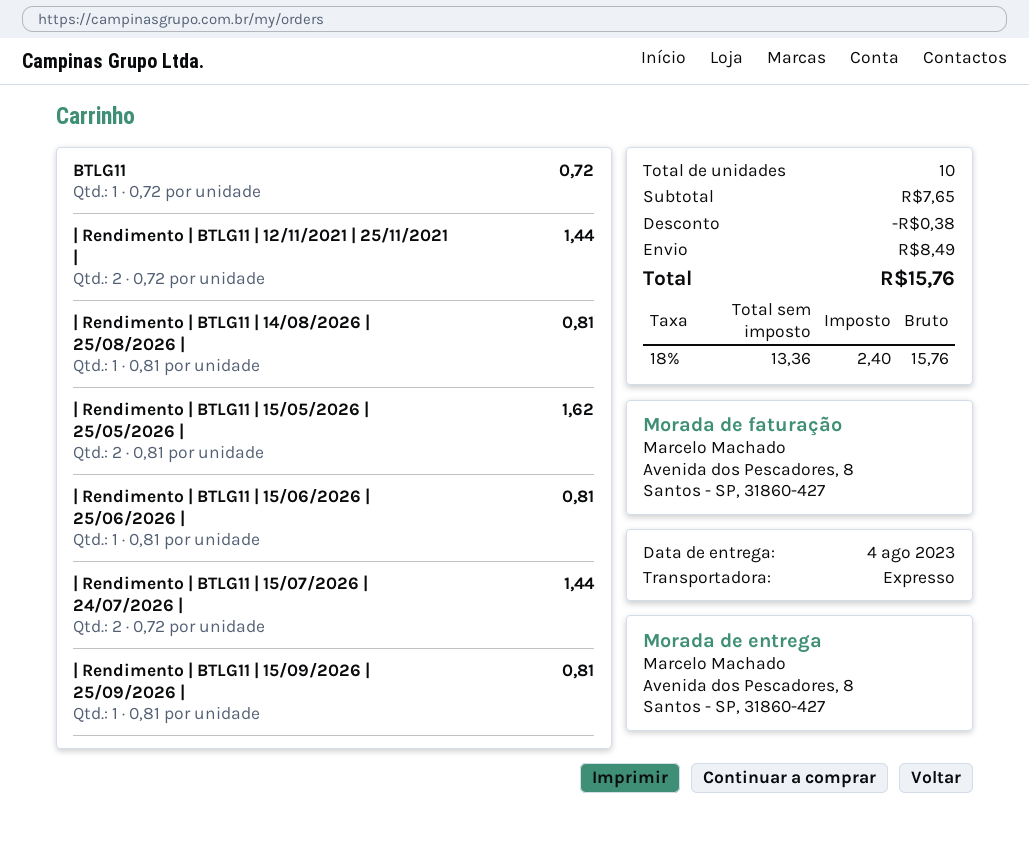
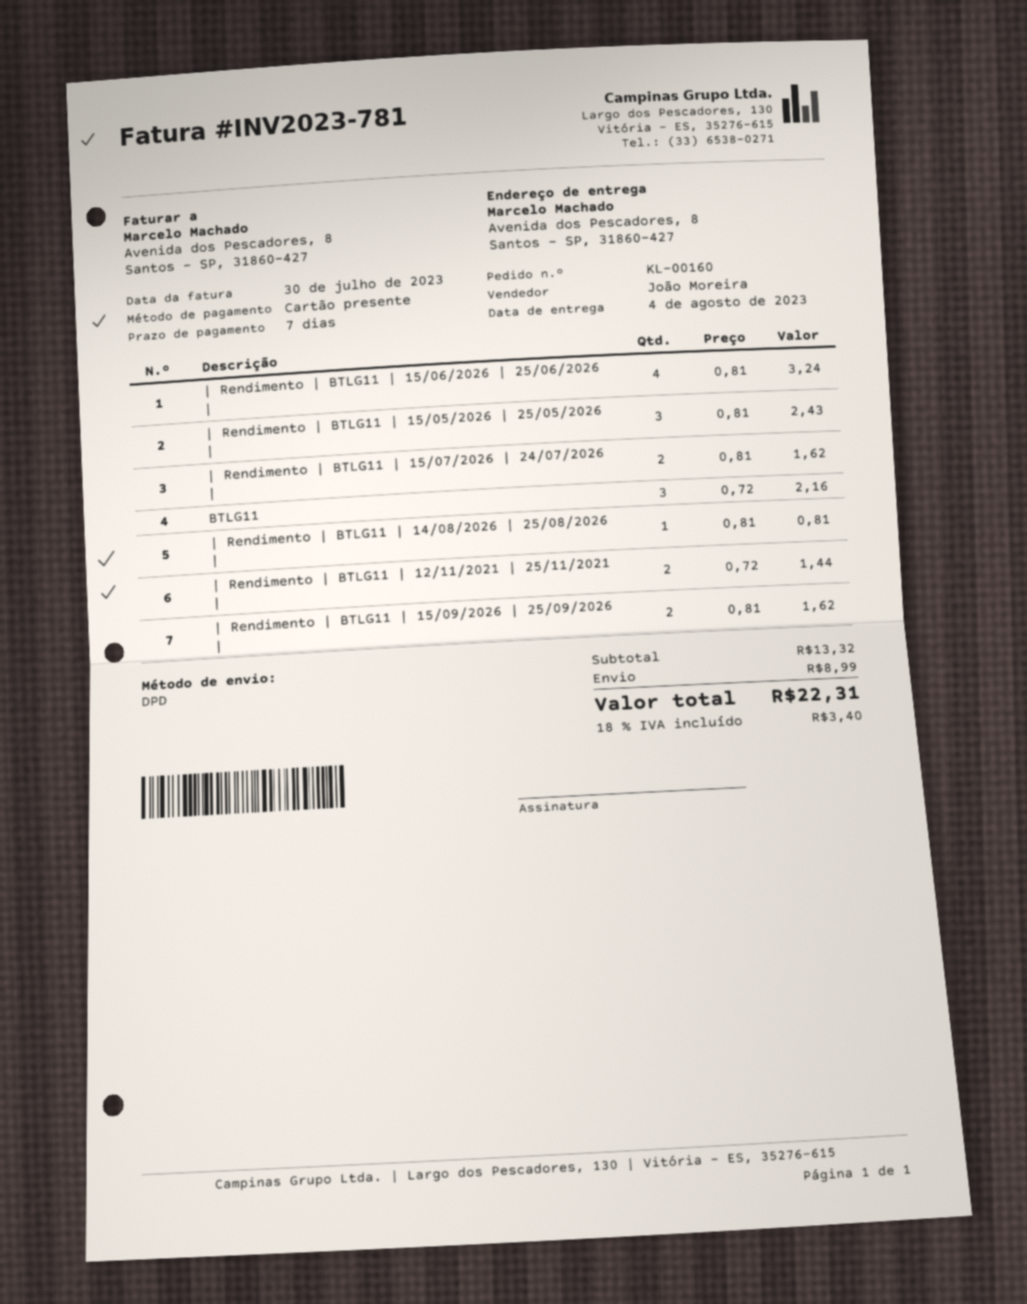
shipping method: express -> DPD
BTLG11: 1 x 0.72 = 0.72 -> 3 x 0.72 = 2.16
| Rendimento | BTLG11 | 15/05/2026 | 25/05/2026 |: 2 x 0.81 = 1.62 -> 3 x 0.81 = 2.43
| Rendimento | BTLG11 | 15/06/2026 | 25/06/2026 |: 1 x 0.81 = 0.81 -> 4 x 0.81 = 3.24
| Rendimento | BTLG11 | 15/07/2026 | 24/07/2026 |: 2 x 0.72 = 1.44 -> 2 x 0.81 = 1.62
| Rendimento | BTLG11 | 15/09/2026 | 25/09/2026 |: 1 x 0.81 = 0.81 -> 2 x 0.81 = 1.62
subtotal: 7.65 -> 13.32
discount: 0.38 -> none
shipping: 8.49 -> 8.99
tax: 18% = 2.40 -> 18% = 3.40
total: 15.76 -> 22.31

